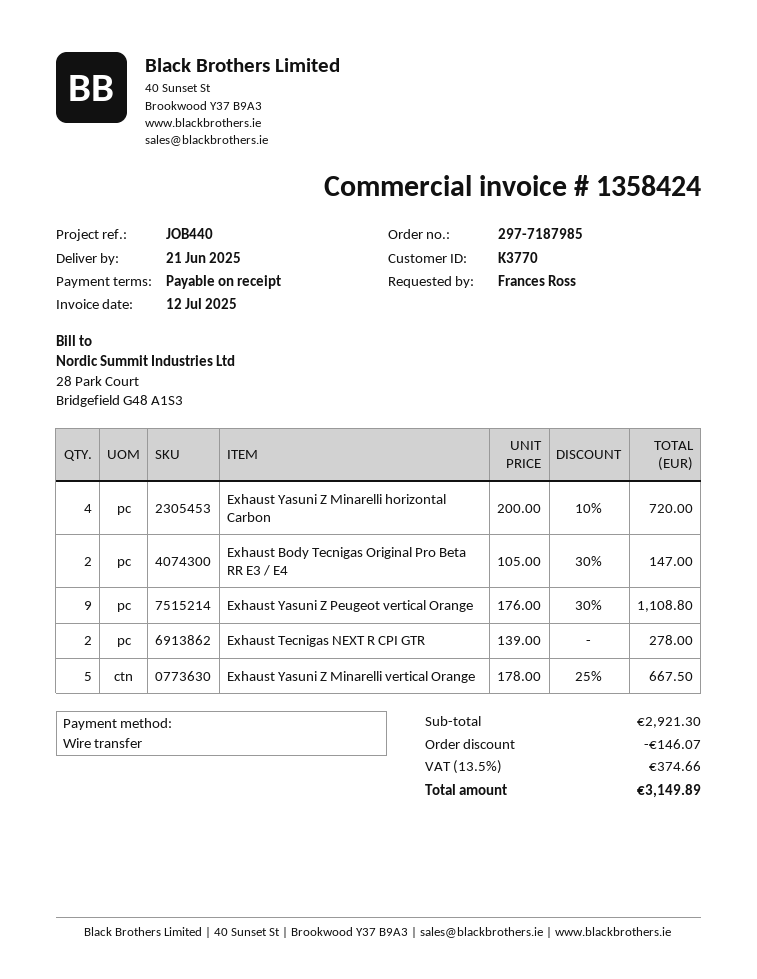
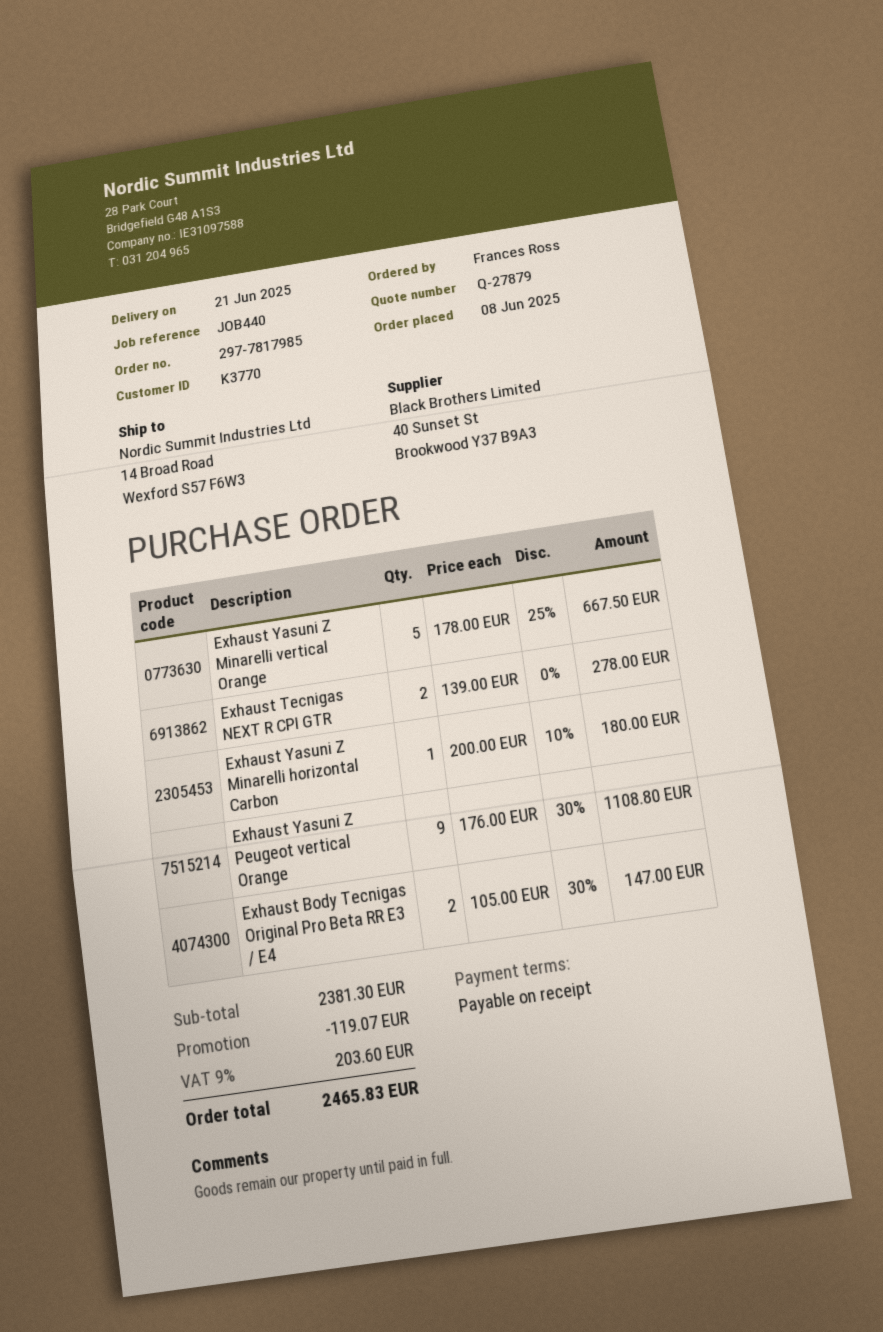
order number: 297-7187985 -> 297-7817985
Exhaust Yasuni Z Minarelli horizontal Carbon: 4 x 200.00 - 10% = 720.00 -> 1 x 200.00 - 10% = 180.00
subtotal: 2921.30 -> 2381.30
discount: 146.07 -> 119.07
tax: 13.5% = 374.66 -> 9% = 203.60
total: 3149.89 -> 2465.83

